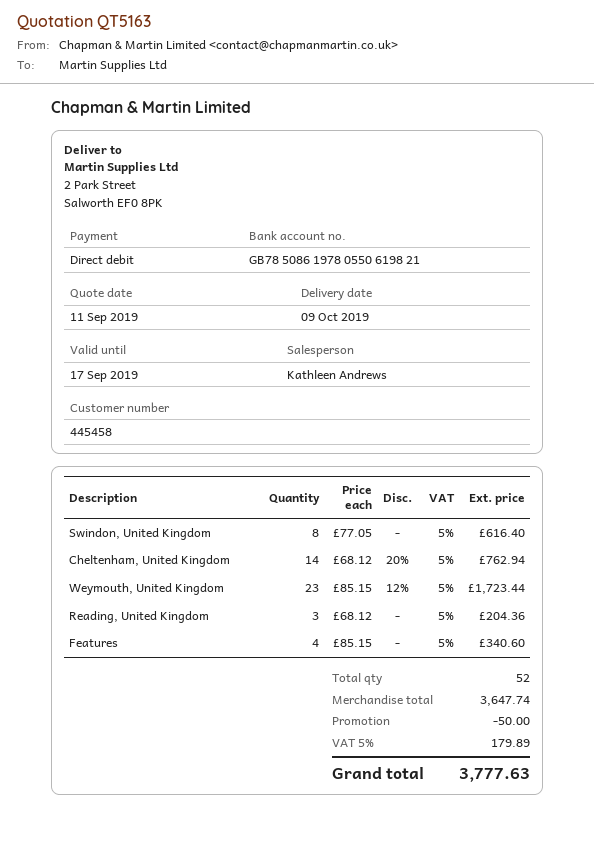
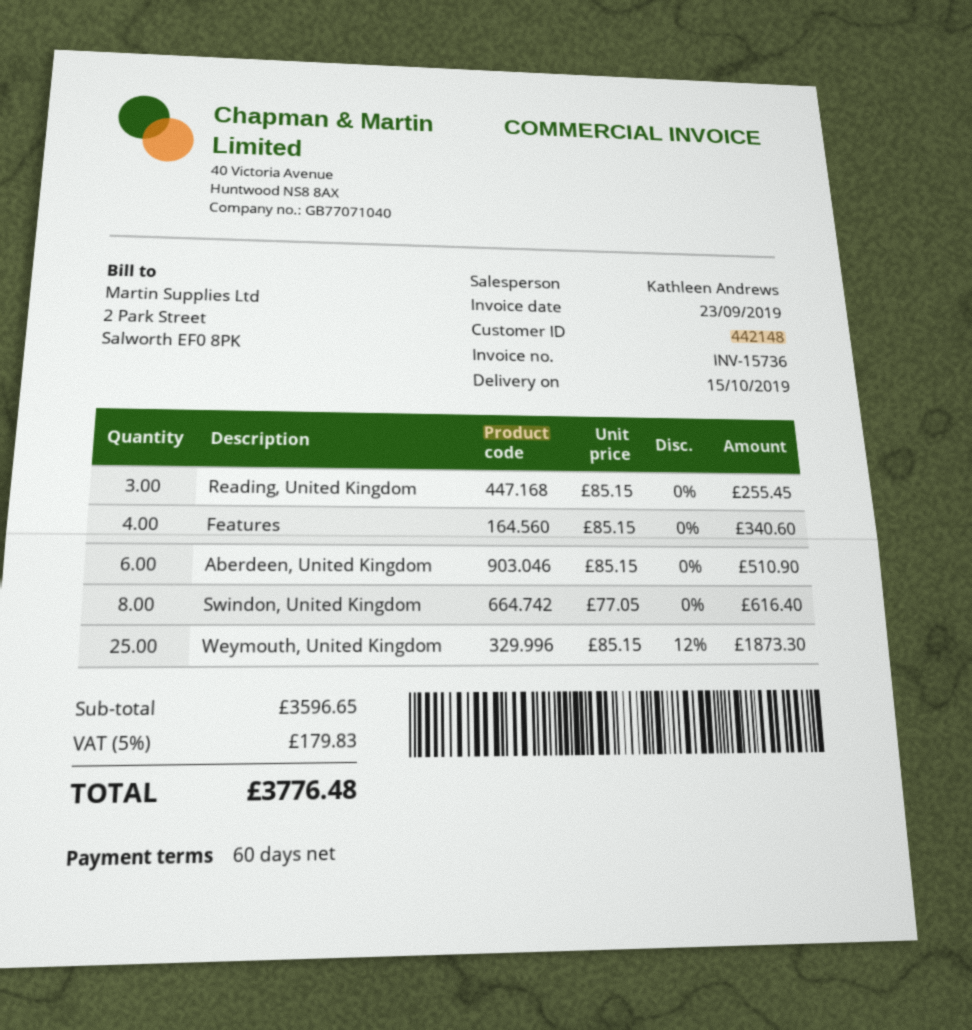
delivery date: 2019-10-09 -> 2019-10-15
customer number: 445458 -> 442148
Cheltenham, United Kingdom: 14 x 68.12 - 20% = 762.94 -> none
Weymouth, United Kingdom: 23 x 85.15 - 12% = 1723.44 -> 25 x 85.15 - 12% = 1873.30
Reading, United Kingdom: 3 x 68.12 = 204.36 -> 3 x 85.15 = 255.45
Aberdeen, United Kingdom: none -> 6 x 85.15 = 510.90
subtotal: 3647.74 -> 3596.65
discount: 50.00 -> none
tax: 5% = 179.89 -> 5% = 179.83
total: 3777.63 -> 3776.48

